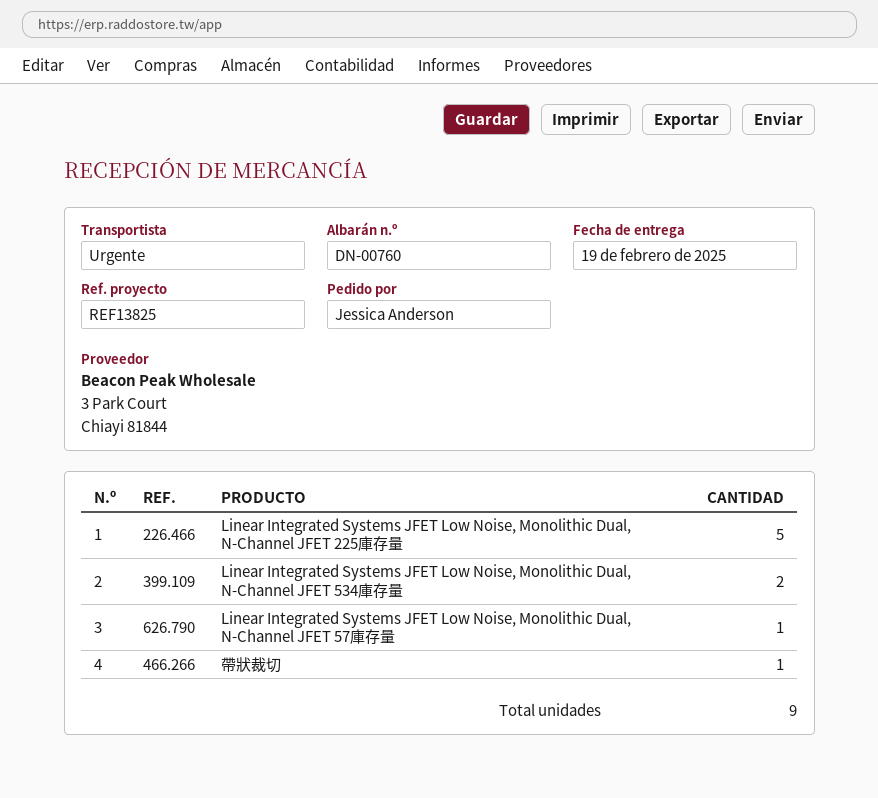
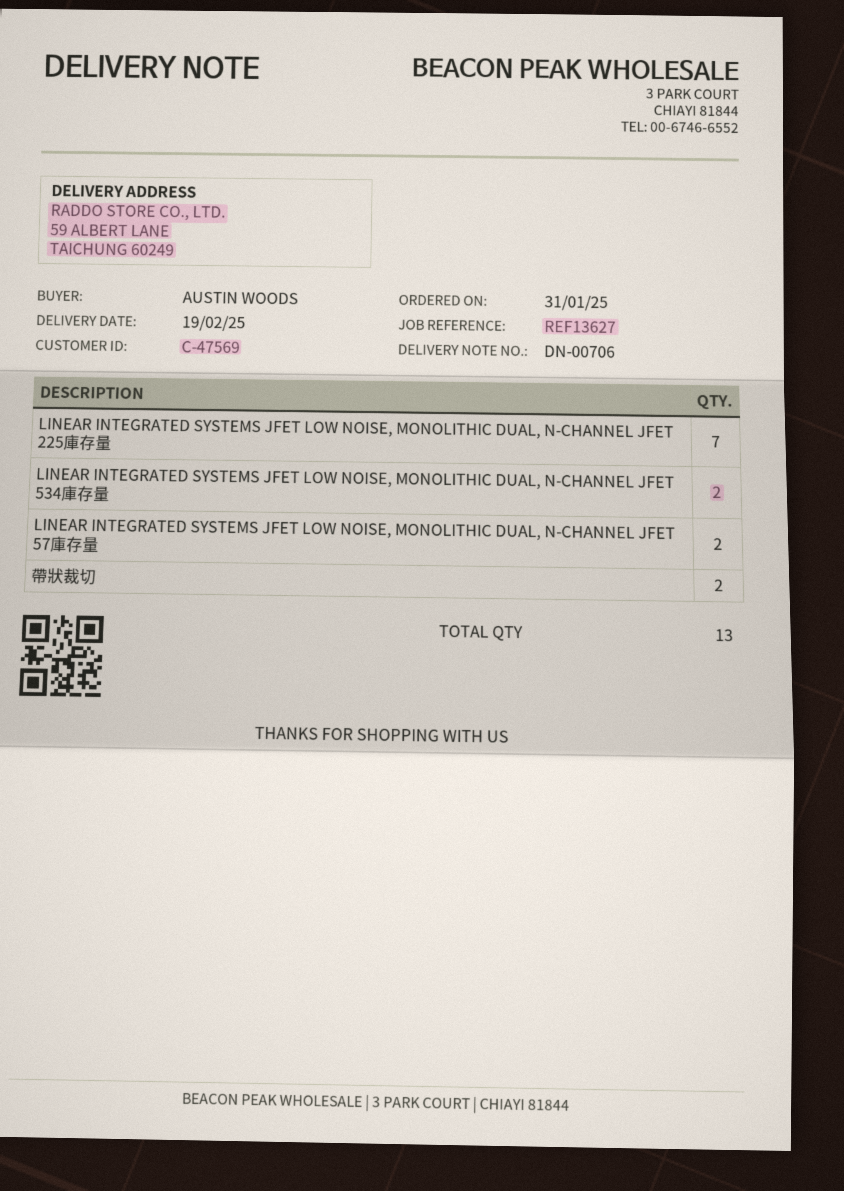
delivery note number: DN-00760 -> DN-00706
reference: REF13825 -> REF13627
ordered by: Jessica Anderson -> AUSTIN WOODS
Linear Integrated Systems JFET Low Noise, Monolithic Dual, N-Channel JFET 225庫存量: 5 -> 7
Linear Integrated Systems JFET Low Noise, Monolithic Dual, N-Channel JFET 57庫存量: 1 -> 2
帶狀裁切: 1 -> 2
total quantity: 9 -> 13

